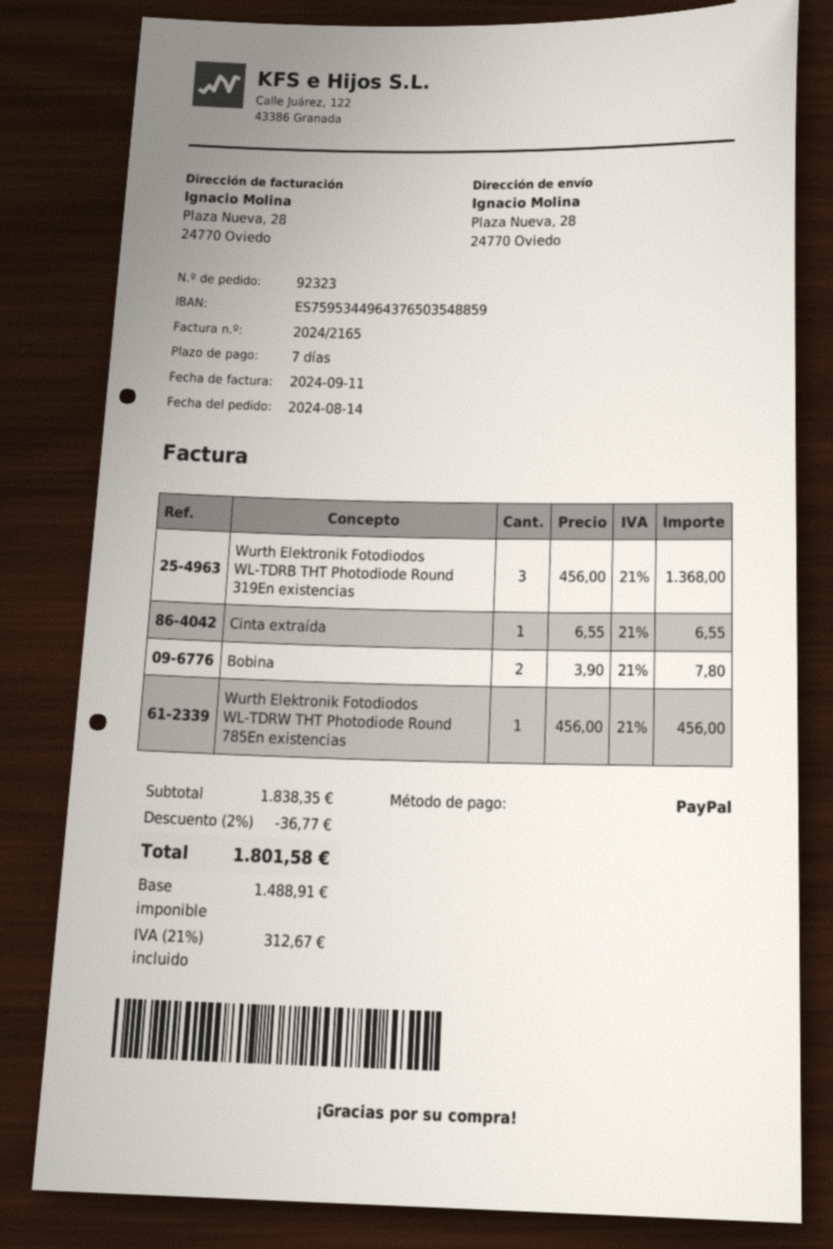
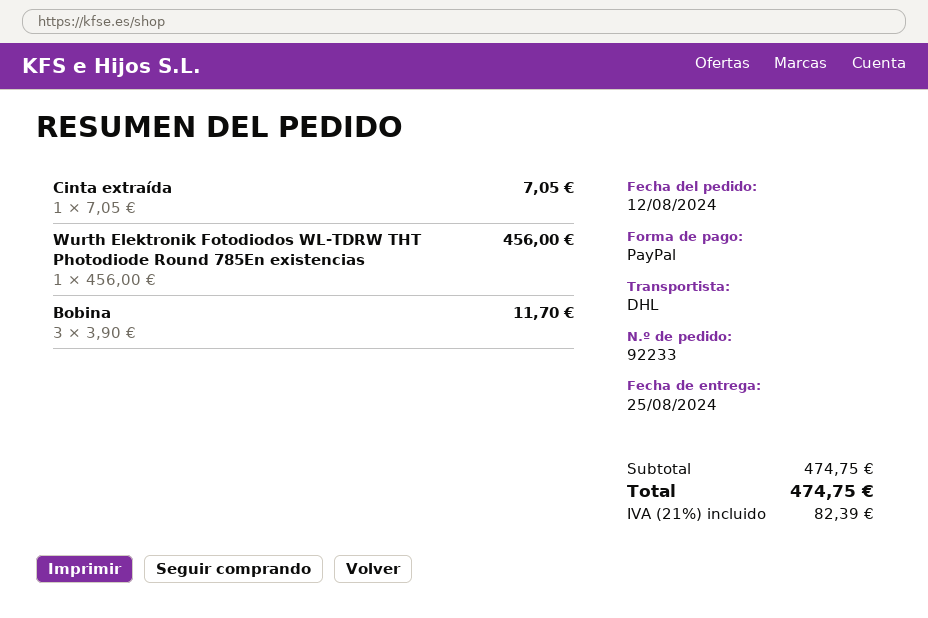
order number: 92323 -> 92233
order date: 2024-08-14 -> 2024-08-12
Wurth Elektronik Fotodiodos WL-TDRB THT Photodiode Round 319En existencias: 3 x 456.00 = 1368.00 -> none
Cinta extraída: 1 x 6.55 = 6.55 -> 1 x 7.05 = 7.05
Bobina: 2 x 3.90 = 7.80 -> 3 x 3.90 = 11.70
subtotal: 1838.35 -> 474.75
discount: 2% = 36.77 -> none
tax: 21% = 312.67 -> 21% = 82.39
total: 1801.58 -> 474.75

